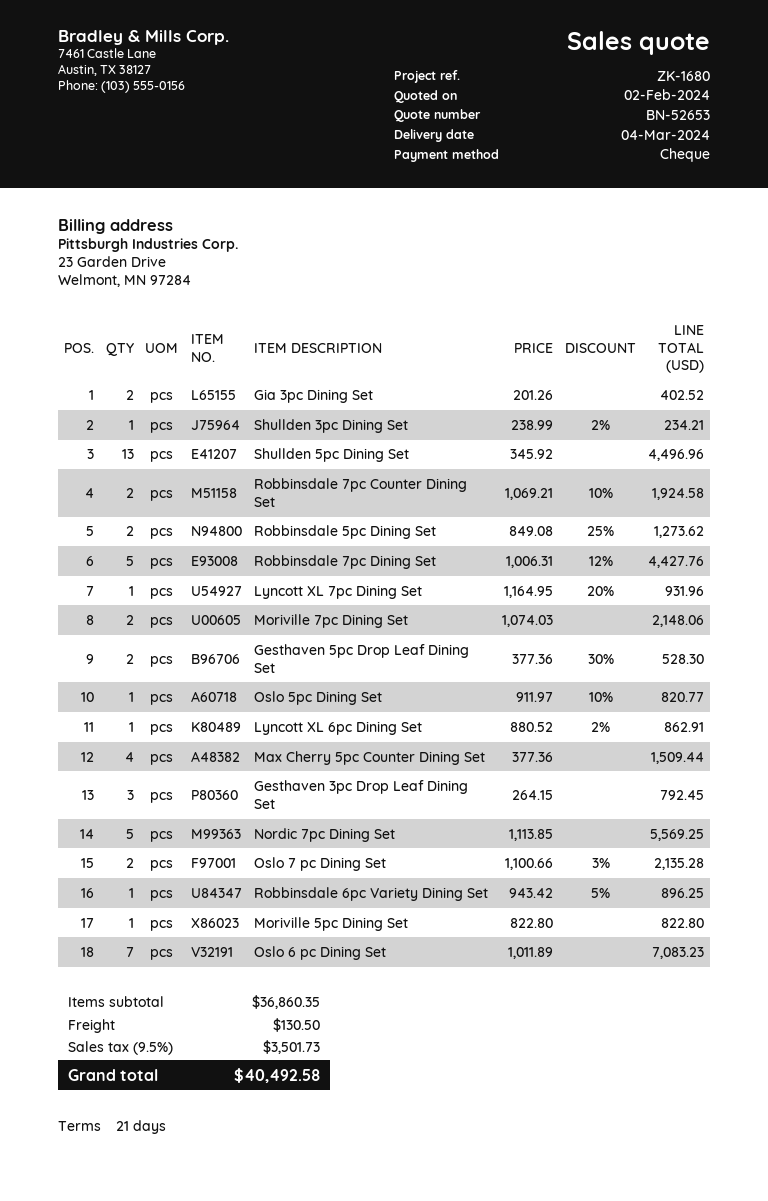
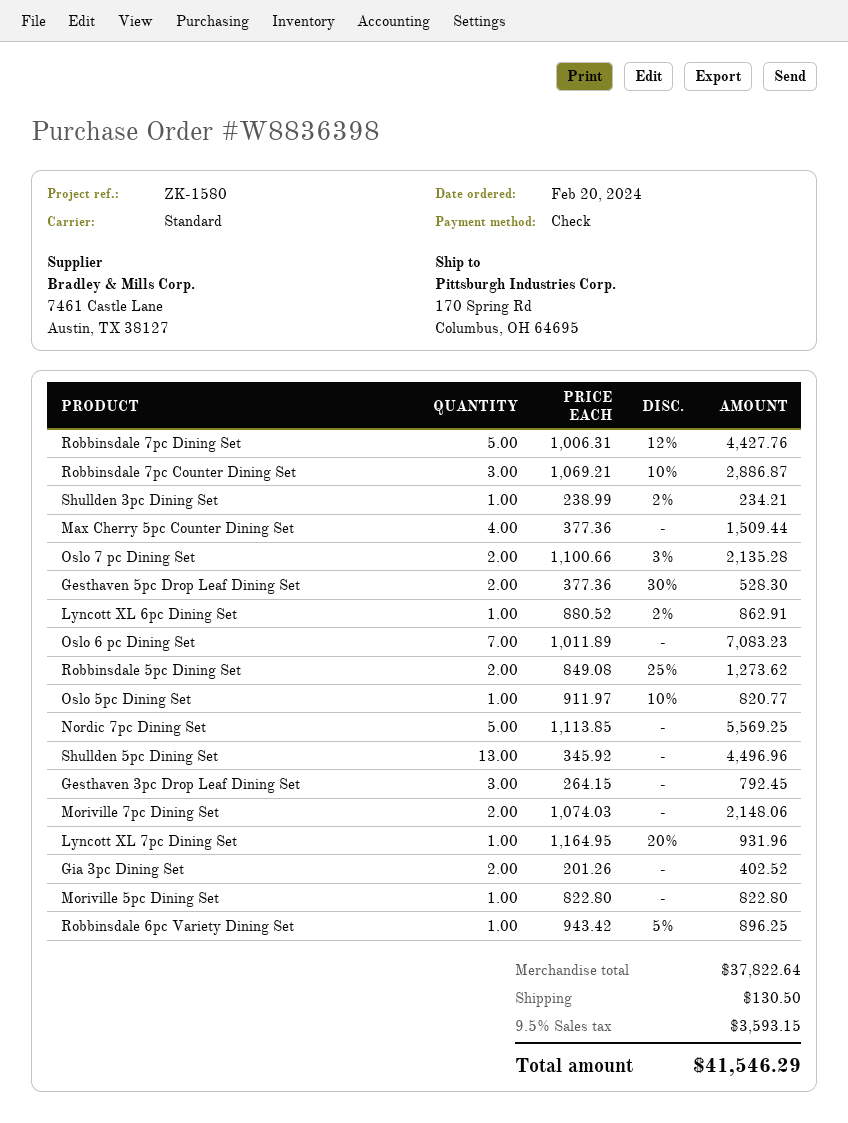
reference: ZK-1680 -> ZK-1580
Robbinsdale 7pc Counter Dining Set: 2 x 1069.21 - 10% = 1924.58 -> 3 x 1069.21 - 10% = 2886.87
subtotal: 36860.35 -> 37822.64
tax: 9.5% = 3501.73 -> 9.5% = 3593.15
total: 40492.58 -> 41546.29

